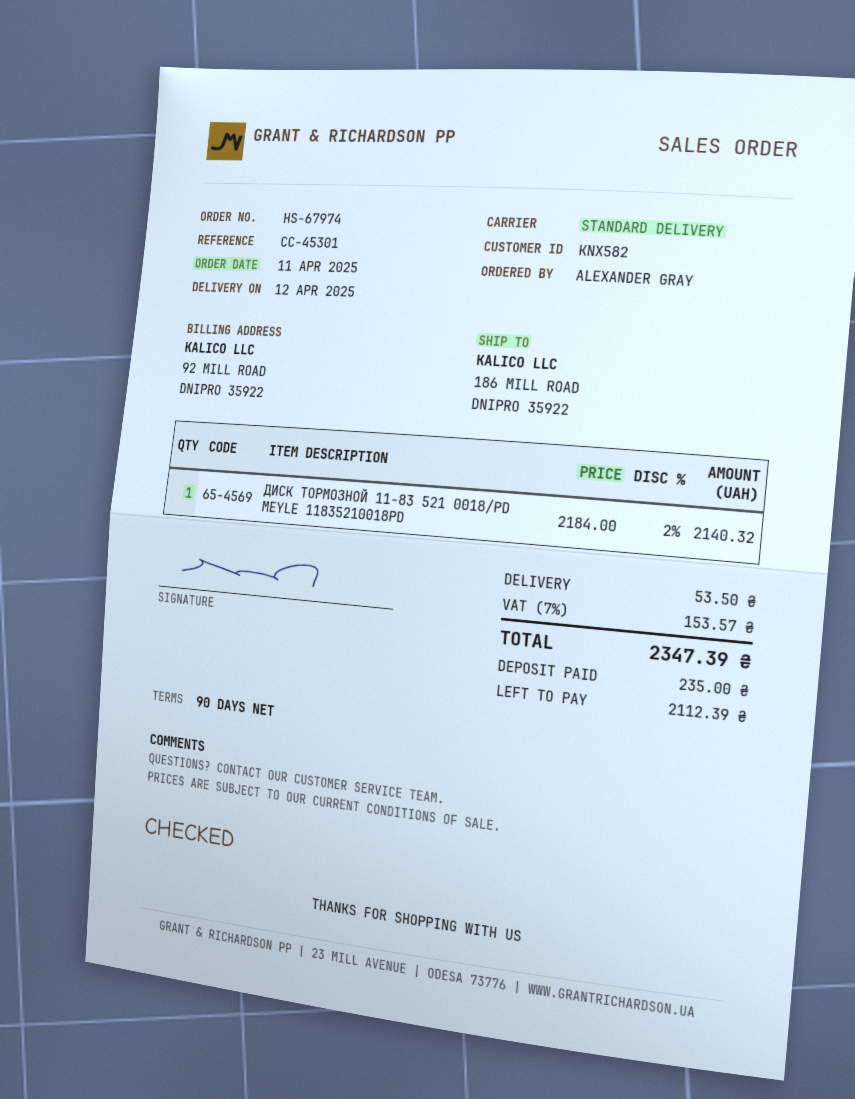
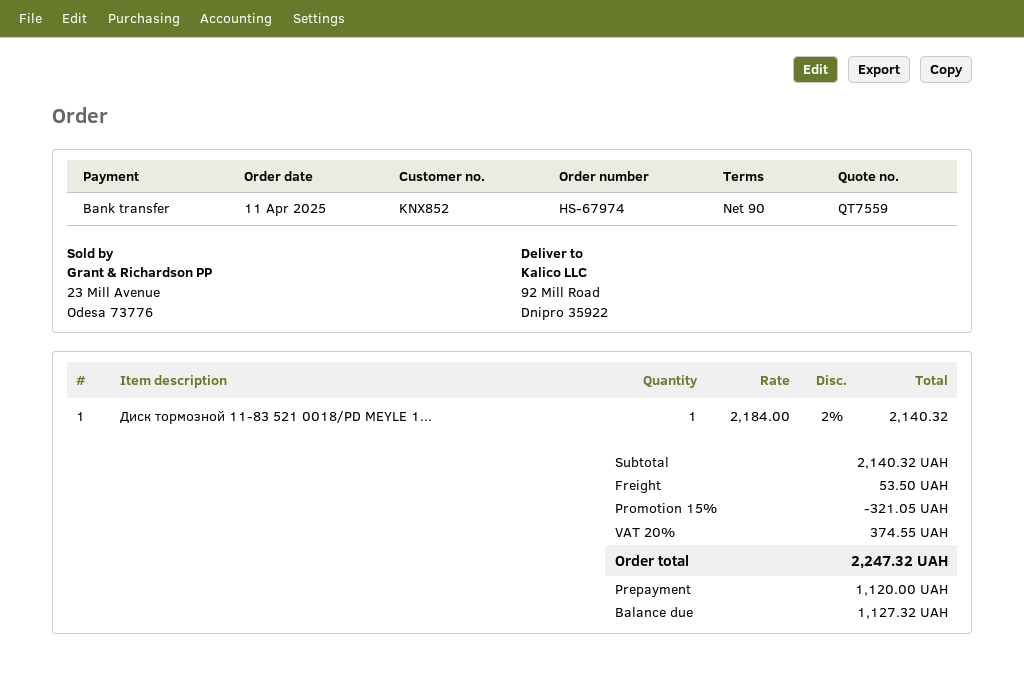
customer number: KNX582 -> KNX852
ship to: 186 MILL ROAD, DNIPRO 35922 -> 92 Mill Road, Dnipro 35922
discount: none -> 15% = 321.05
tax: 7% = 153.57 -> 20% = 374.55
total: 2347.39 -> 2247.32
deposit: 235.00 -> 1120.00
balance: 2112.39 -> 1127.32

